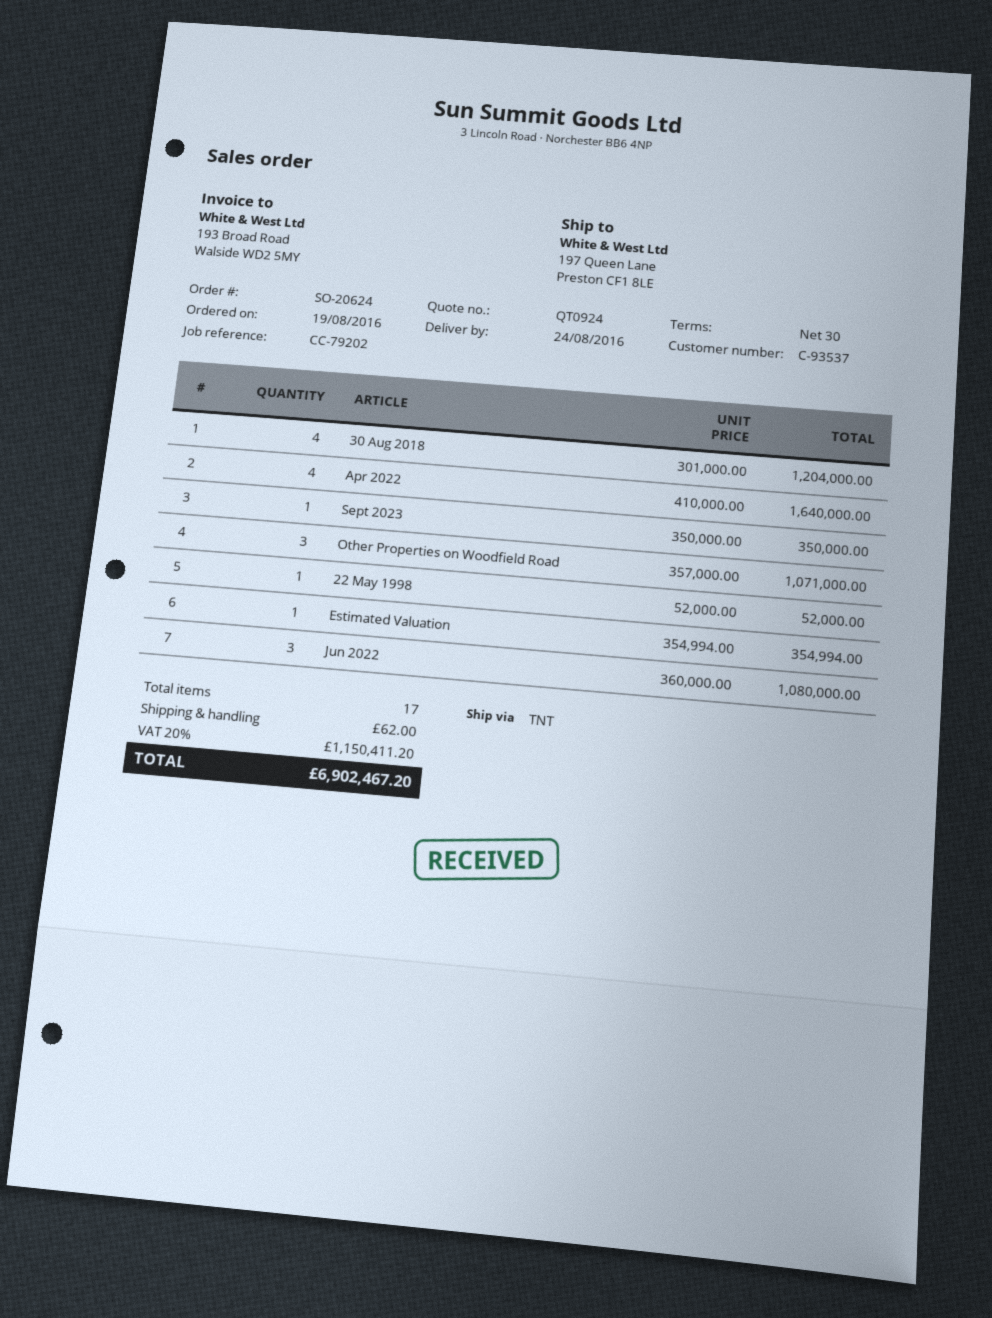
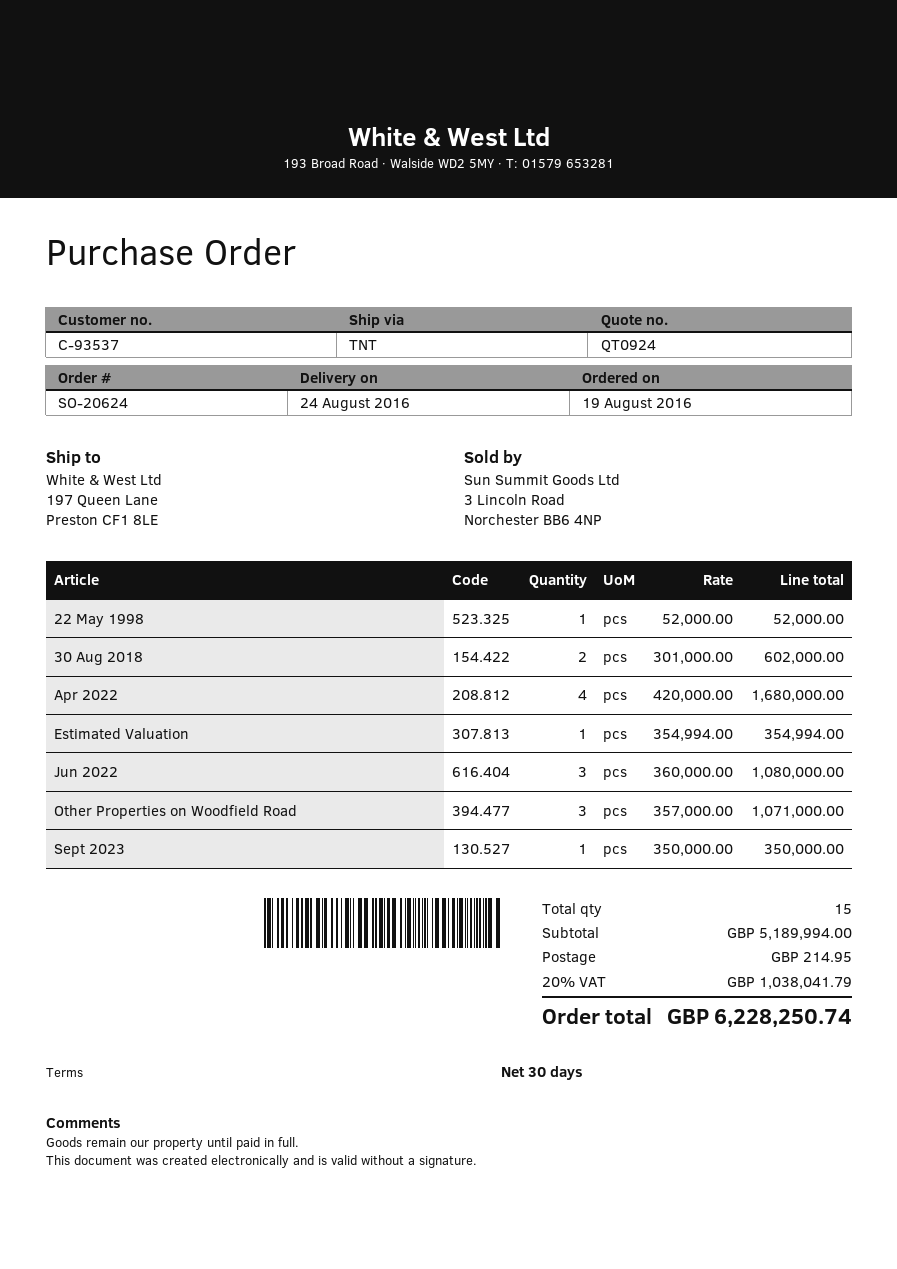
30 Aug 2018: 4 x 301000.00 = 1204000.00 -> 2 x 301000.00 = 602000.00
Apr 2022: 4 x 410000.00 = 1640000.00 -> 4 x 420000.00 = 1680000.00
total quantity: 17 -> 15
shipping: 62.00 -> 214.95
tax: 20% = 1150411.20 -> 20% = 1038041.79
total: 6902467.20 -> 6228250.74

